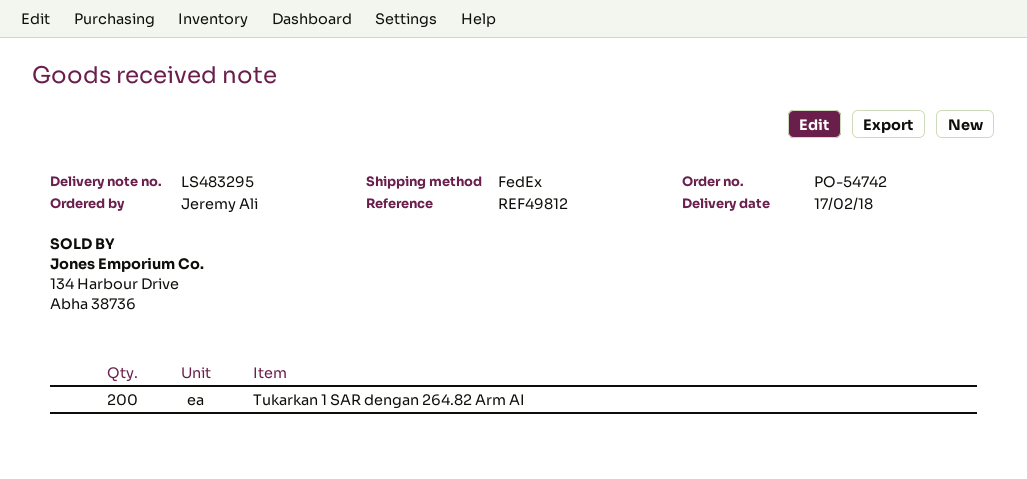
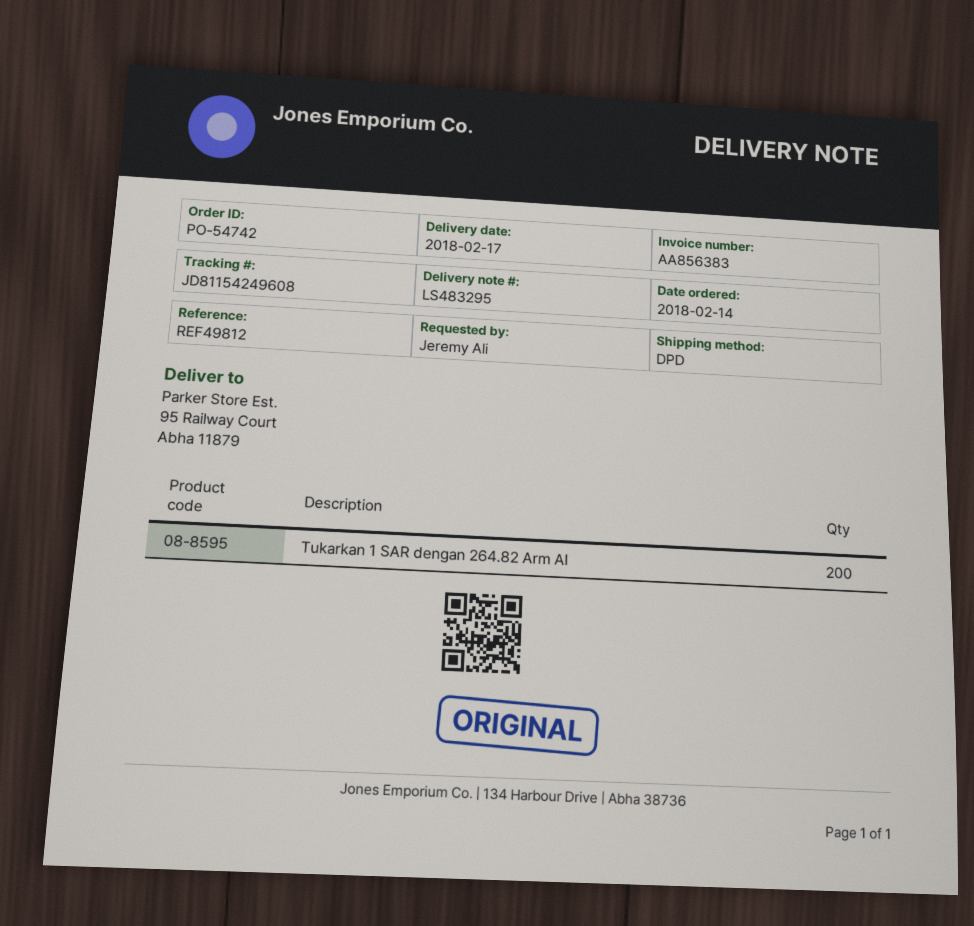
shipping method: FedEx -> DPD

